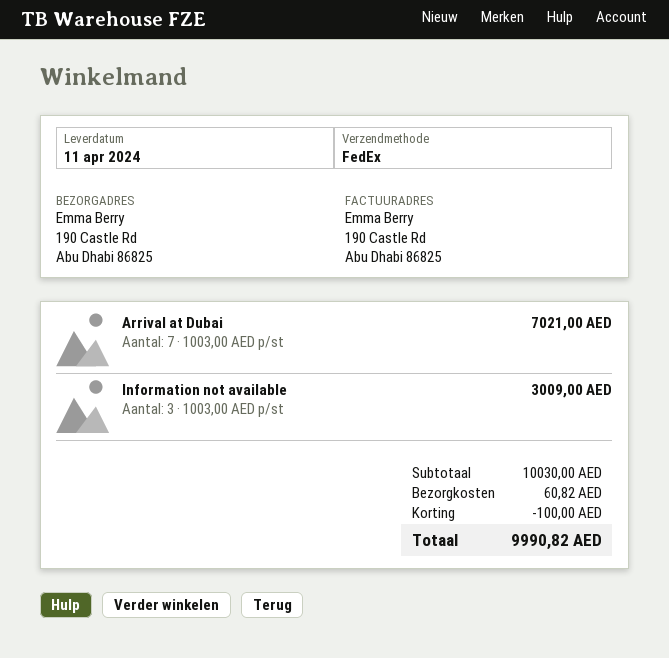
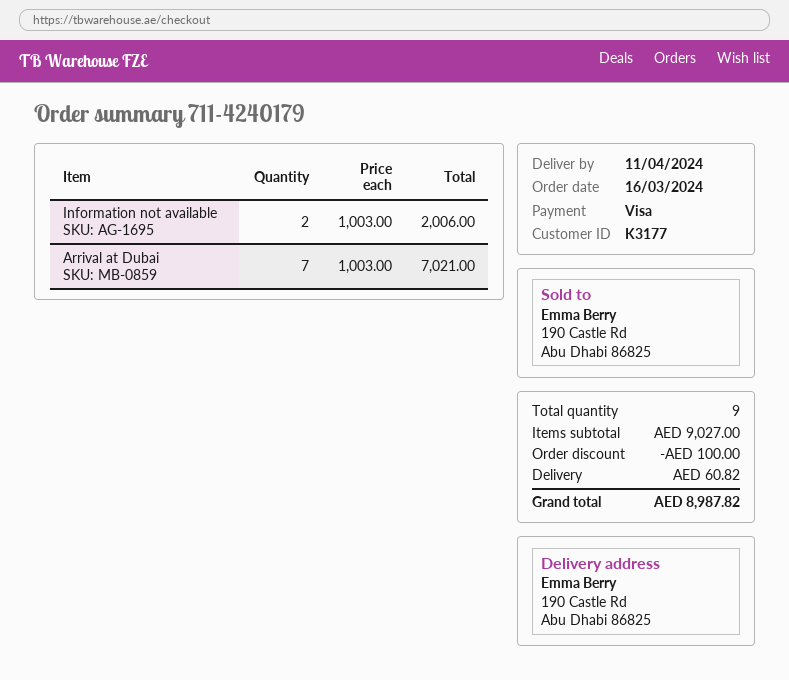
Information not available: 3 x 1003.00 = 3009.00 -> 2 x 1003.00 = 2006.00
subtotal: 10030.00 -> 9027.00
total: 9990.82 -> 8987.82

